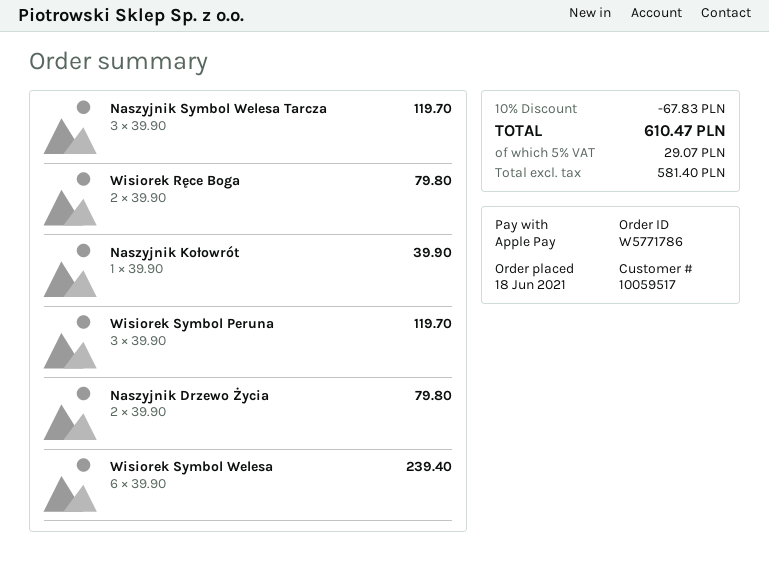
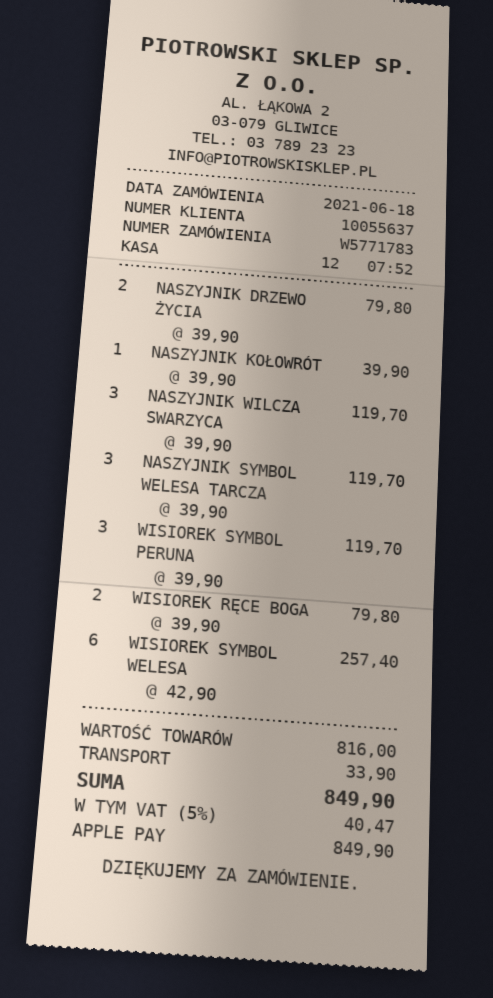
order number: W5771786 -> W5771783
customer number: 10059517 -> 10055637
Wisiorek Symbol Welesa: 6 x 39.90 = 239.40 -> 6 x 42.90 = 257.40
NASZYJNIK WILCZA SWARZYCA: none -> 3 x 39.90 = 119.70
discount: 10% = 67.83 -> none
shipping: none -> 33.90
tax: 5% = 29.07 -> 5% = 40.47
total: 610.47 -> 849.90

